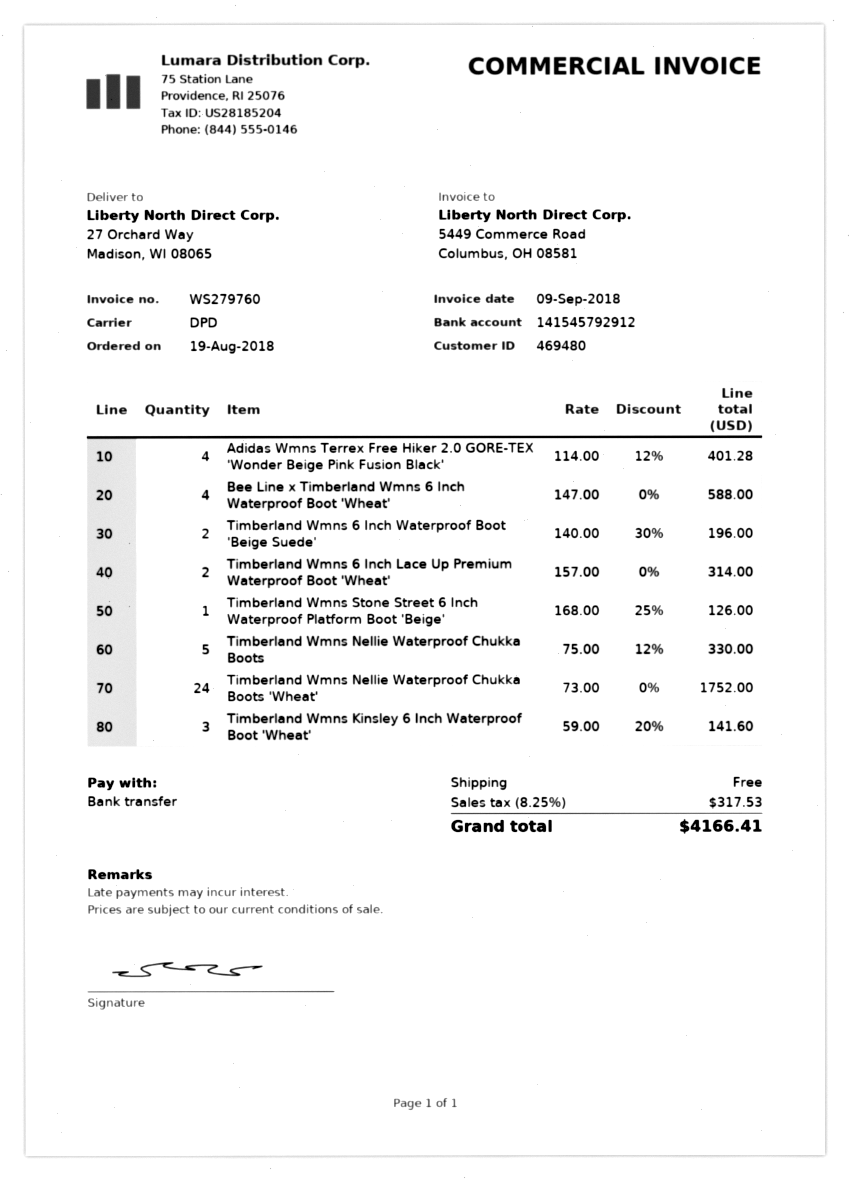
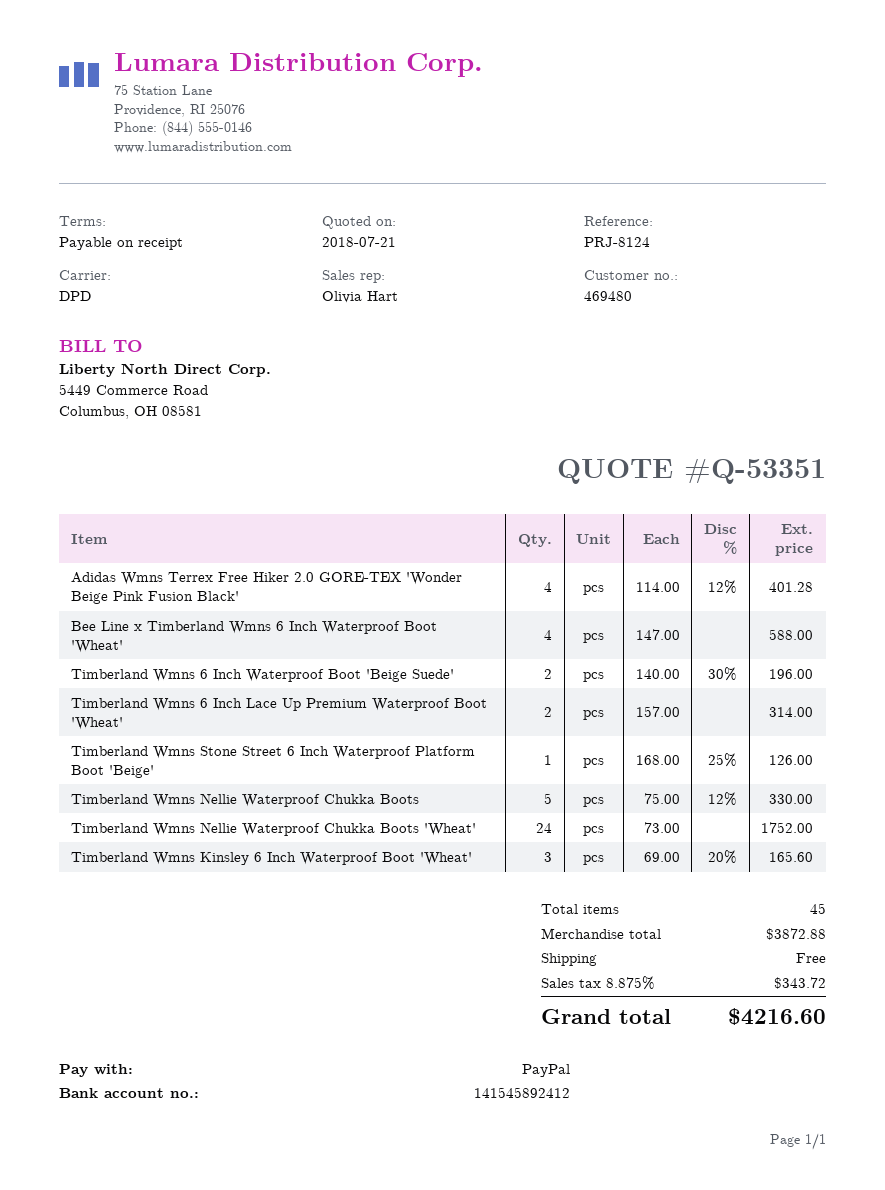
payment method: bank transfer -> PayPal
bank account: 141545792912 -> 141545892412
Timberland Wmns Kinsley 6 Inch Waterproof Boot 'Wheat': 3 x 59.00 - 20% = 141.60 -> 3 x 69.00 - 20% = 165.60
tax: 8.25% = 317.53 -> 8.875% = 343.72
total: 4166.41 -> 4216.60

